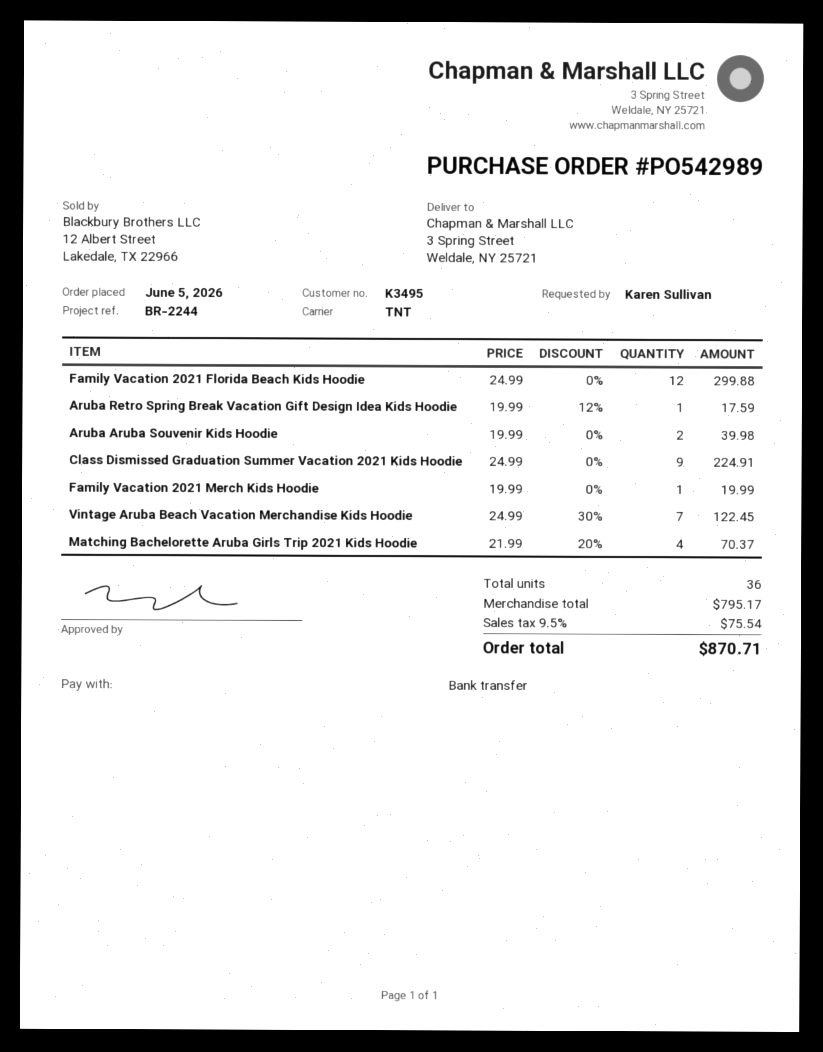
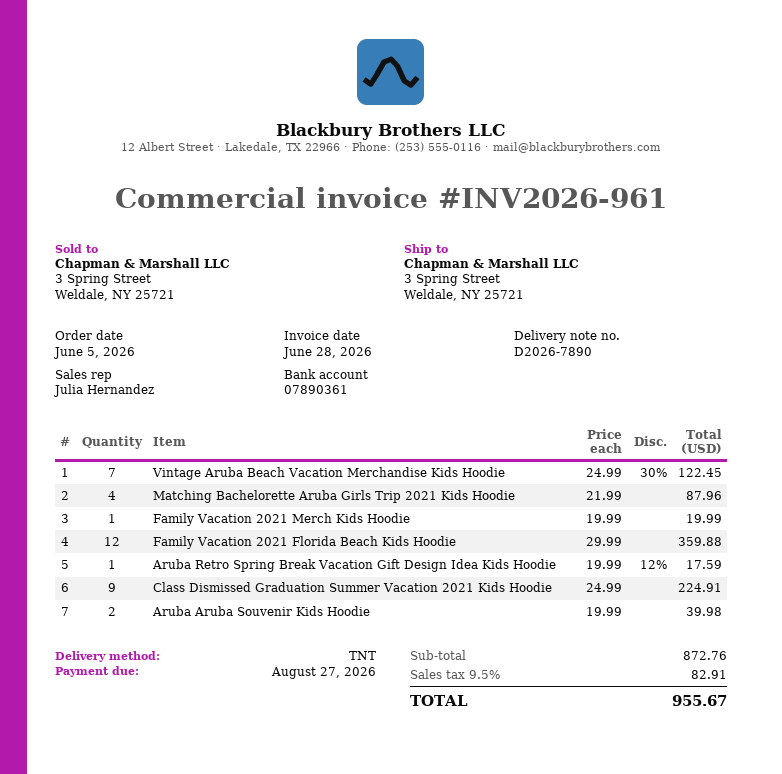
Family Vacation 2021 Florida Beach Kids Hoodie: 12 x 24.99 = 299.88 -> 12 x 29.99 = 359.88
Matching Bachelorette Aruba Girls Trip 2021 Kids Hoodie: 4 x 21.99 - 20% = 70.37 -> 4 x 21.99 = 87.96
subtotal: 795.17 -> 872.76
tax: 9.5% = 75.54 -> 9.5% = 82.91
total: 870.71 -> 955.67

